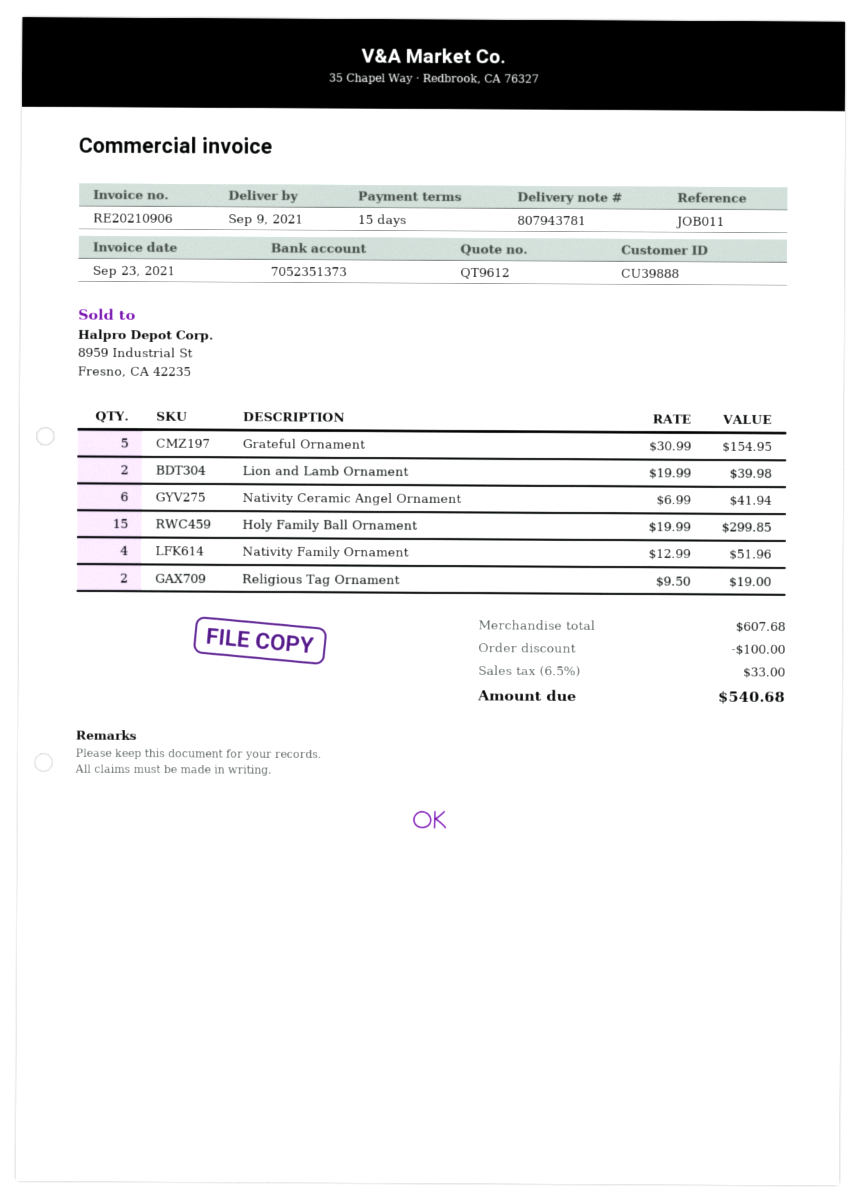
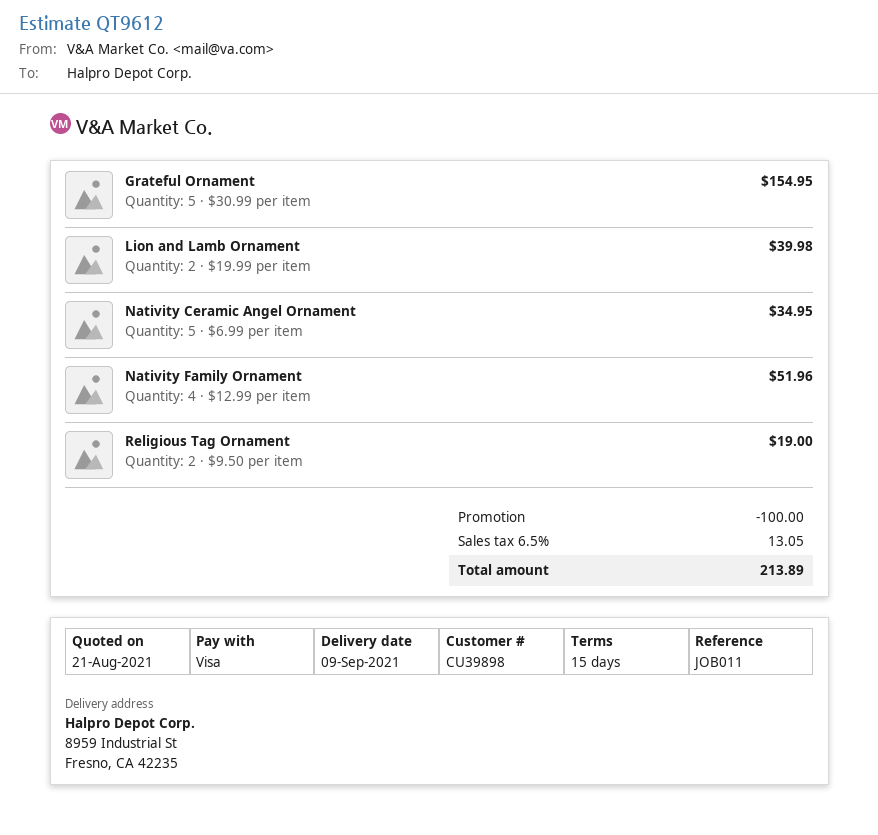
customer number: CU39888 -> CU39898
Nativity Ceramic Angel Ornament: 6 x 6.99 = 41.94 -> 5 x 6.99 = 34.95
Holy Family Ball Ornament: 15 x 19.99 = 299.85 -> none
tax: 6.5% = 33.00 -> 6.5% = 13.05
total: 540.68 -> 213.89

